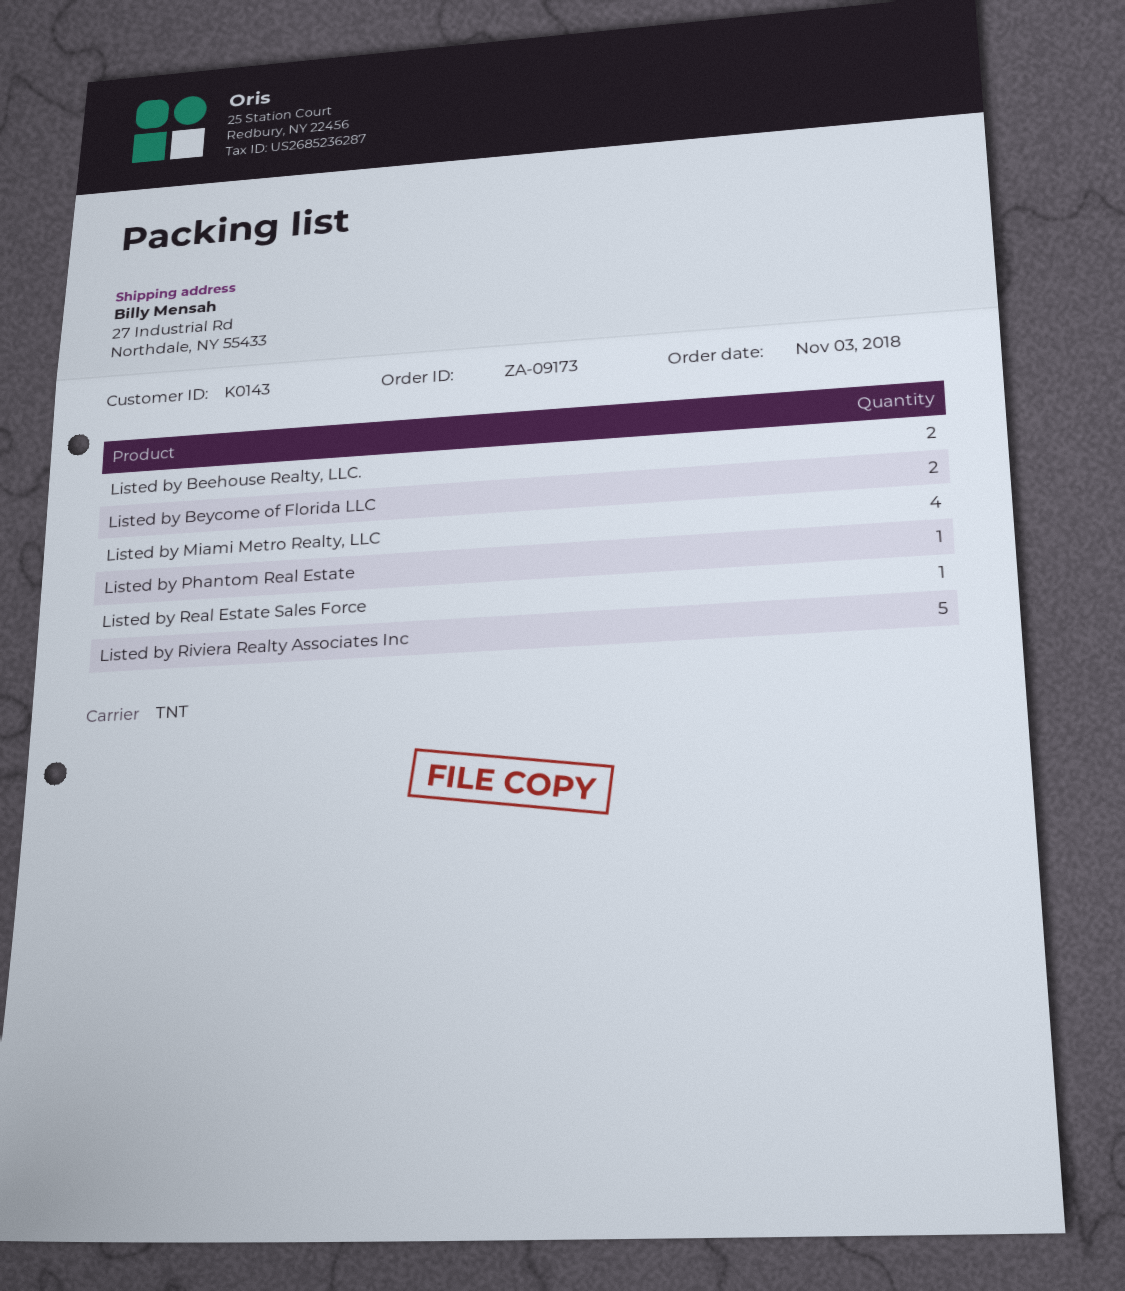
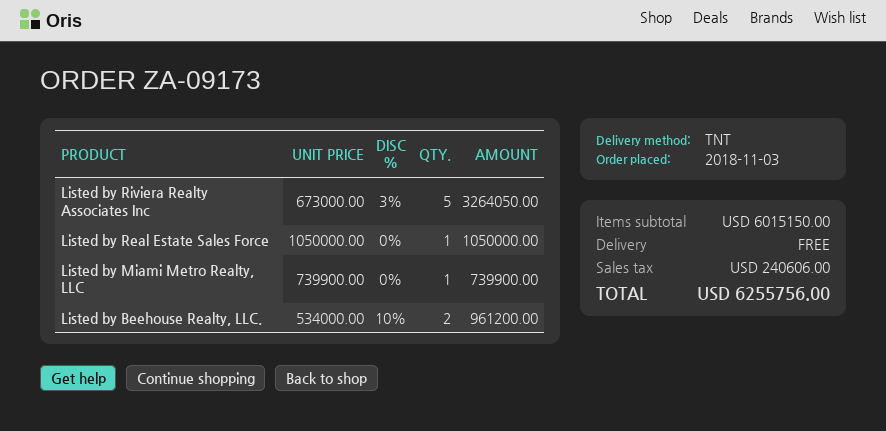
Listed by Beycome of Florida LLC: 2 -> none
Listed by Miami Metro Realty, LLC: 4 -> 1
Listed by Phantom Real Estate: 1 -> none

